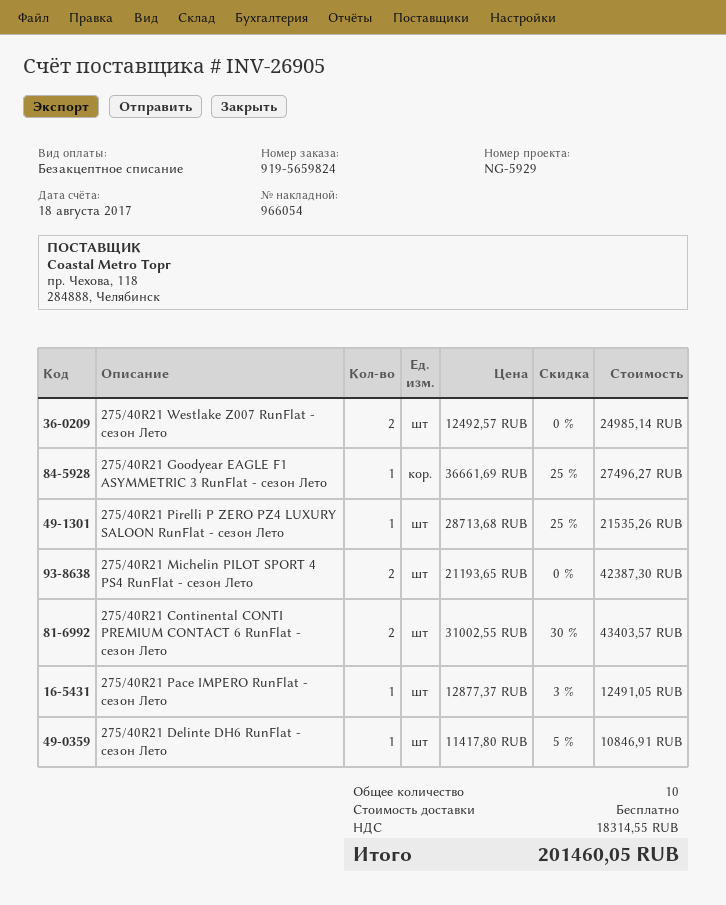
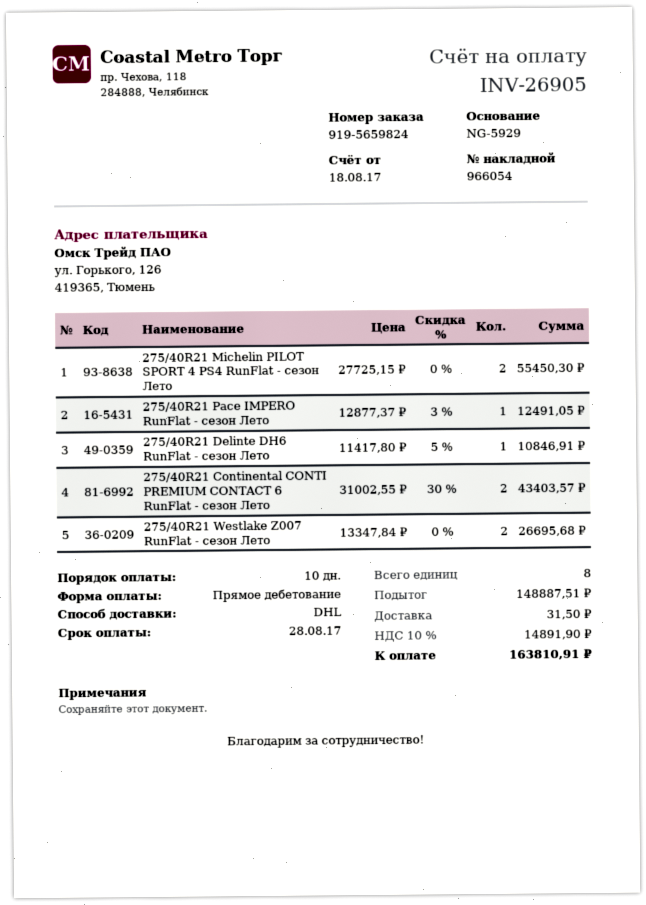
275/40R21 Westlake Z007 RunFlat - сезон Лето: 2 x 12492.57 = 24985.14 -> 2 x 13347.84 = 26695.68
275/40R21 Goodyear EAGLE F1 ASYMMETRIC 3 RunFlat - сезон Лето: 1 x 36661.69 - 25% = 27496.27 -> none
275/40R21 Pirelli P ZERO PZ4 LUXURY SALOON RunFlat - сезон Лето: 1 x 28713.68 - 25% = 21535.26 -> none
275/40R21 Michelin PILOT SPORT 4 PS4 RunFlat - сезон Лето: 2 x 21193.65 = 42387.30 -> 2 x 27725.15 = 55450.30
total quantity: 10 -> 8
shipping: 0.00 -> 31.50
tax: 18314.55 -> 14891.90
total: 201460.05 -> 163810.91

